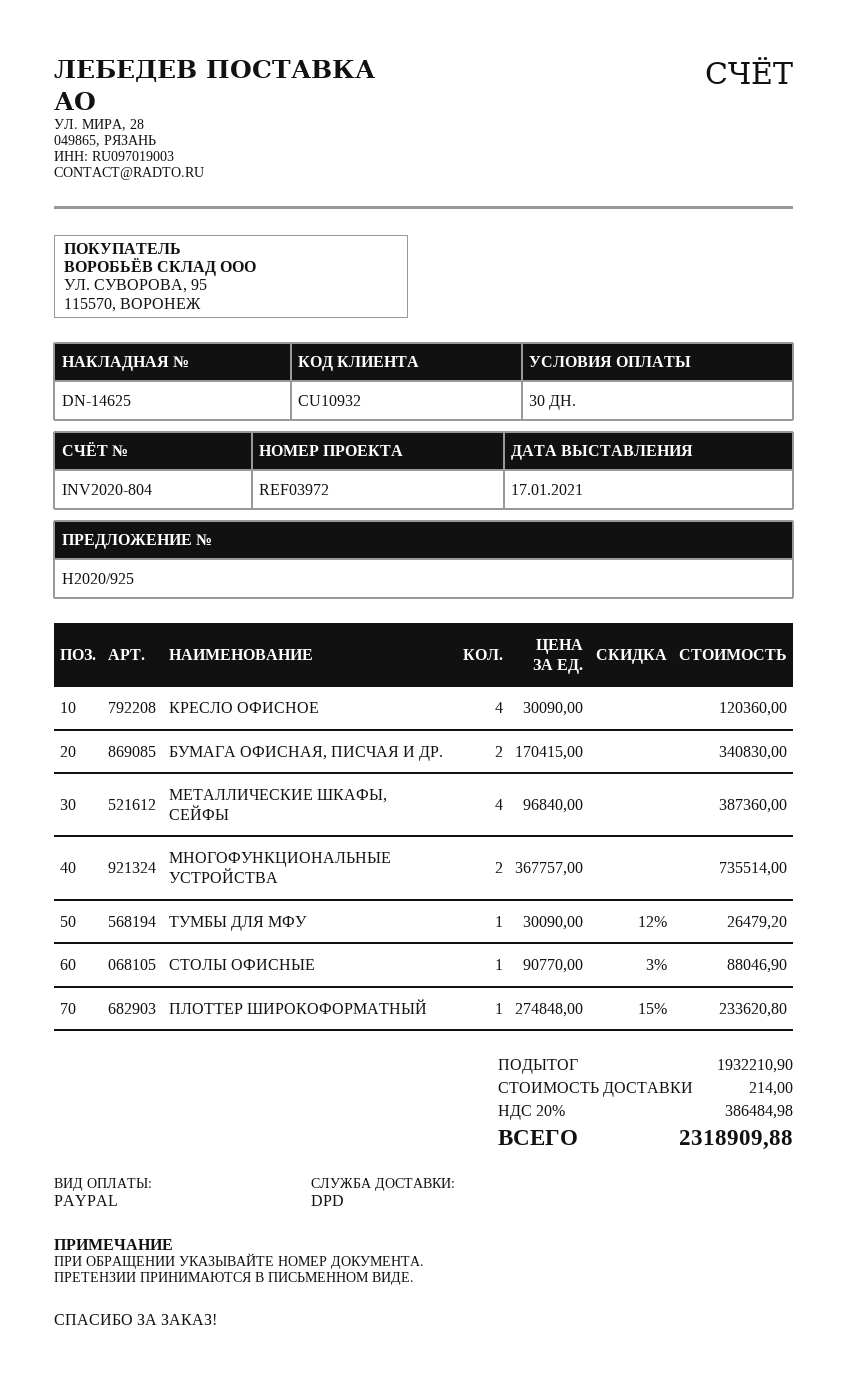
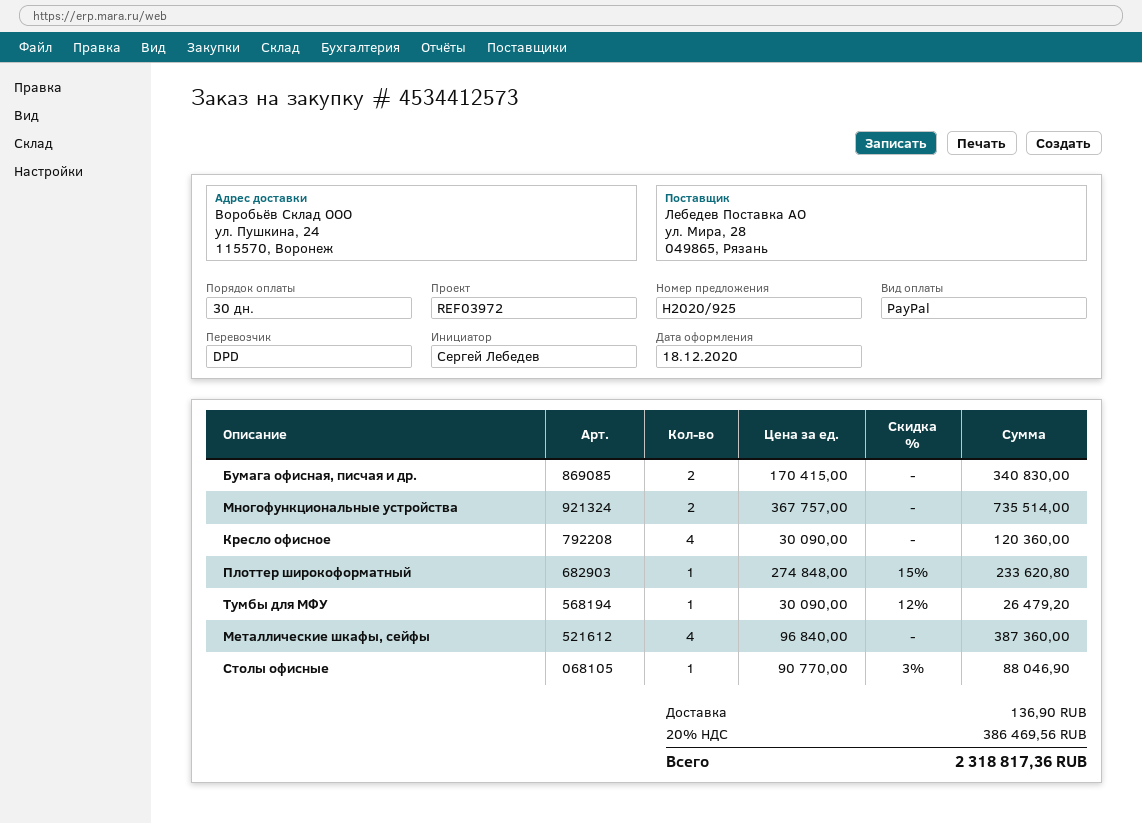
shipping: 214.00 -> 136.90
tax: 20% = 386484.98 -> 20% = 386469.56
total: 2318909.88 -> 2318817.36

